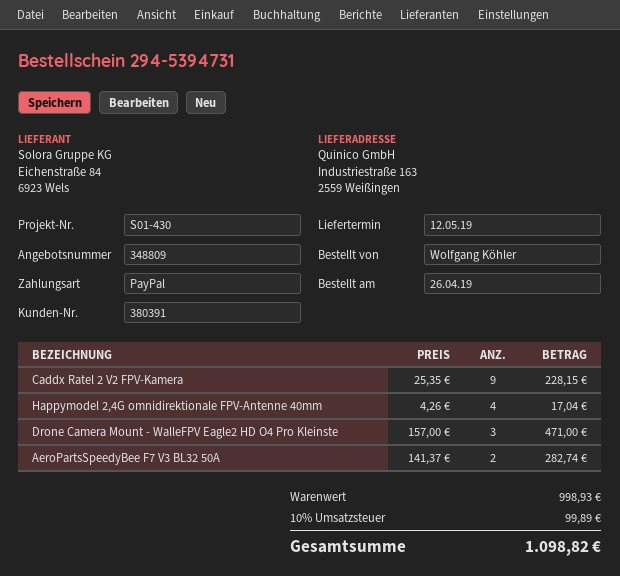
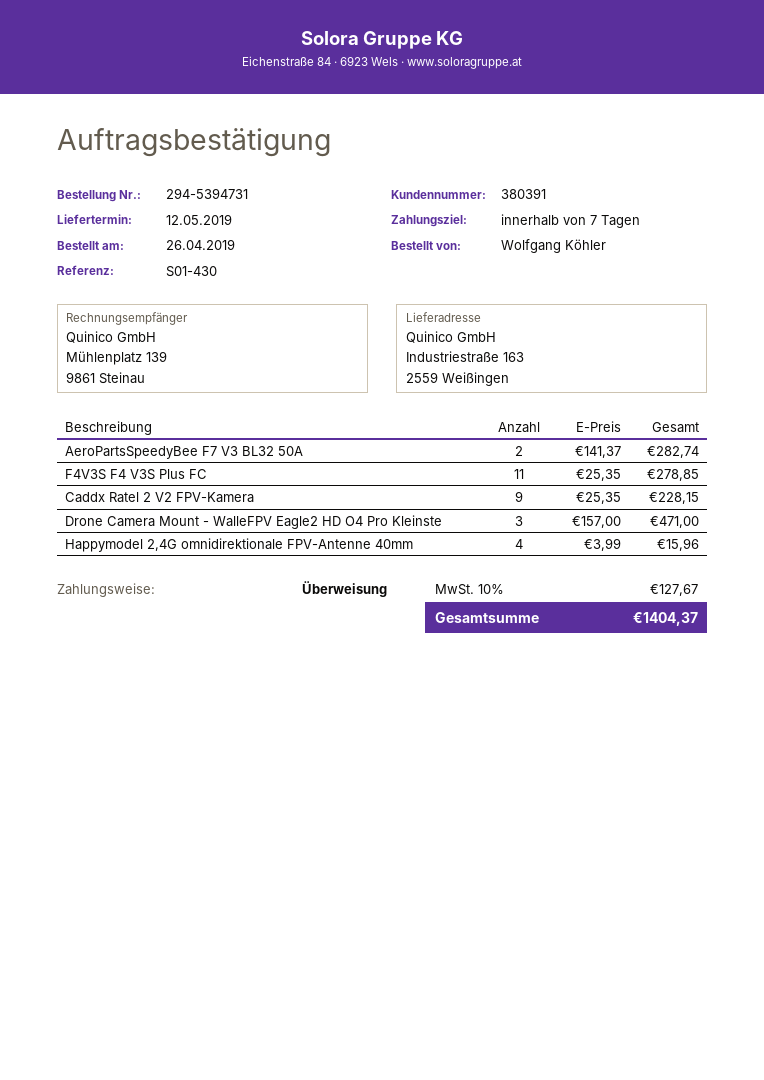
payment method: PayPal -> bank transfer
Happymodel 2,4G omnidirektionale FPV-Antenne 40mm: 4 x 4.26 = 17.04 -> 4 x 3.99 = 15.96
F4V3S F4 V3S Plus FC: none -> 11 x 25.35 = 278.85
tax: 10% = 99.89 -> 10% = 127.67
total: 1098.82 -> 1404.37

